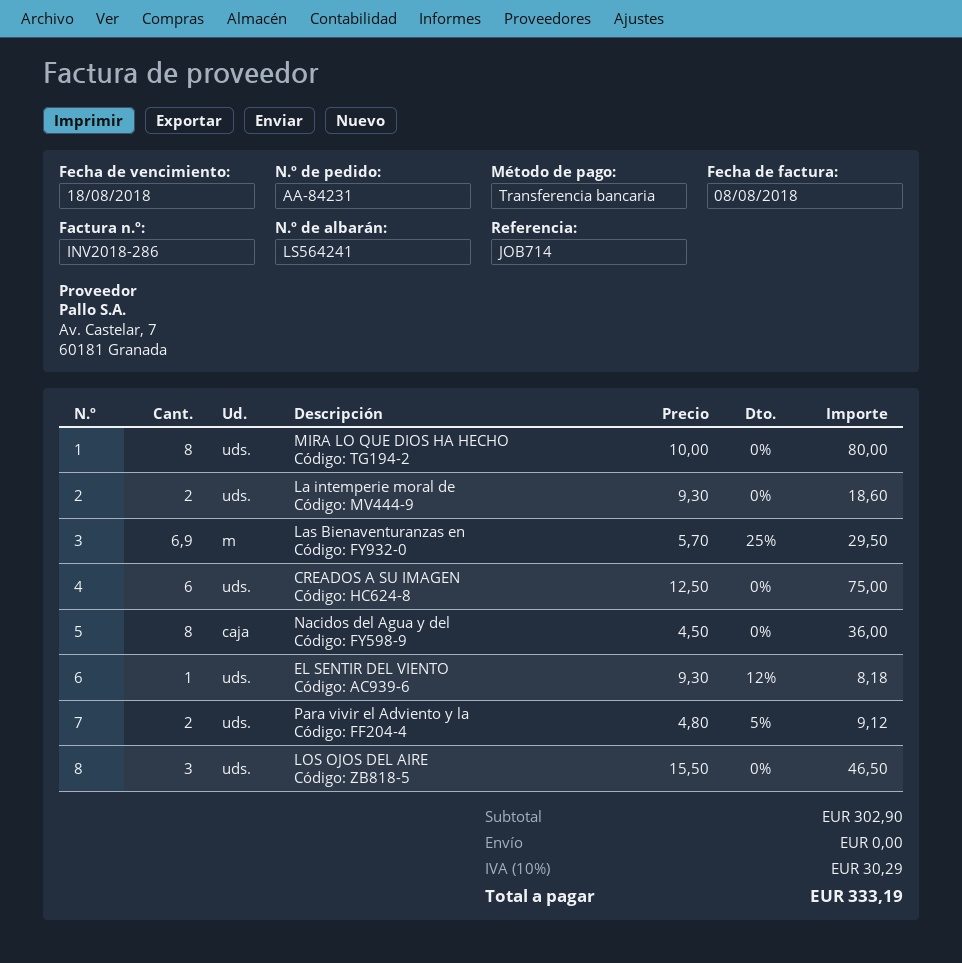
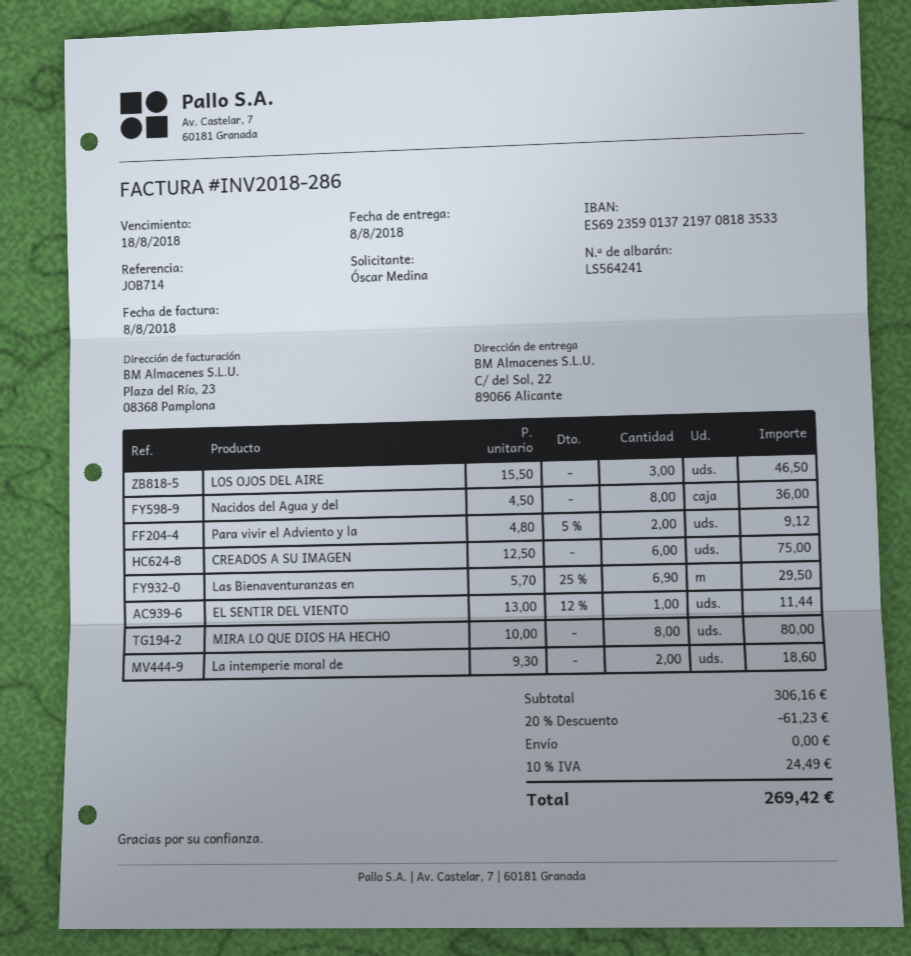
EL SENTIR DEL VIENTO: 1 x 9.30 - 12% = 8.18 -> 1 x 13.00 - 12% = 11.44
subtotal: 302.90 -> 306.16
discount: none -> 20% = 61.23
tax: 10% = 30.29 -> 10% = 24.49
total: 333.19 -> 269.42

